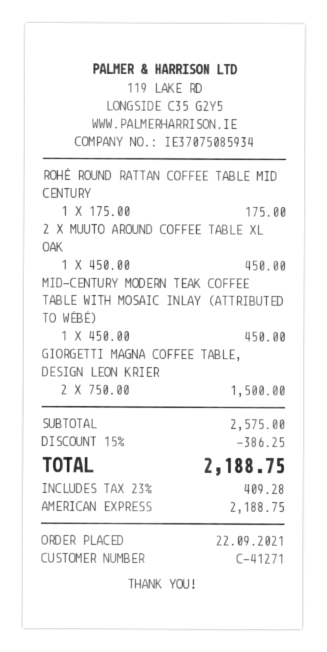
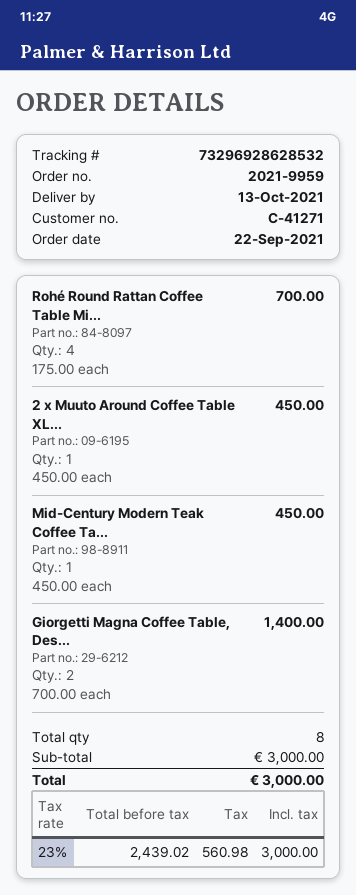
ROHÉ ROUND RATTAN COFFEE TABLE MID CENTURY: 1 x 175.00 = 175.00 -> 4 x 175.00 = 700.00
GIORGETTI MAGNA COFFEE TABLE, DESIGN LEON KRIER: 2 x 750.00 = 1500.00 -> 2 x 700.00 = 1400.00
subtotal: 2575.00 -> 3000.00
discount: 15% = 386.25 -> none
tax: 23% = 409.28 -> 23% = 560.98
total: 2188.75 -> 3000.00

